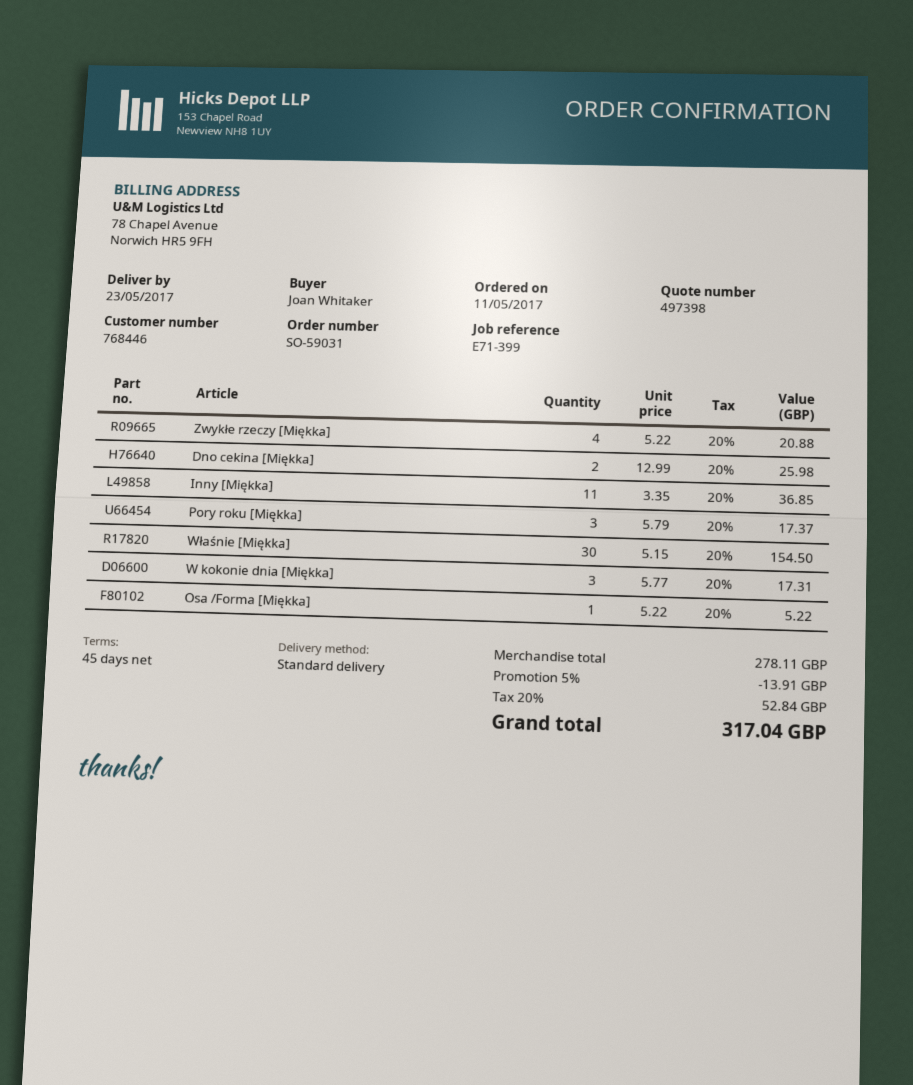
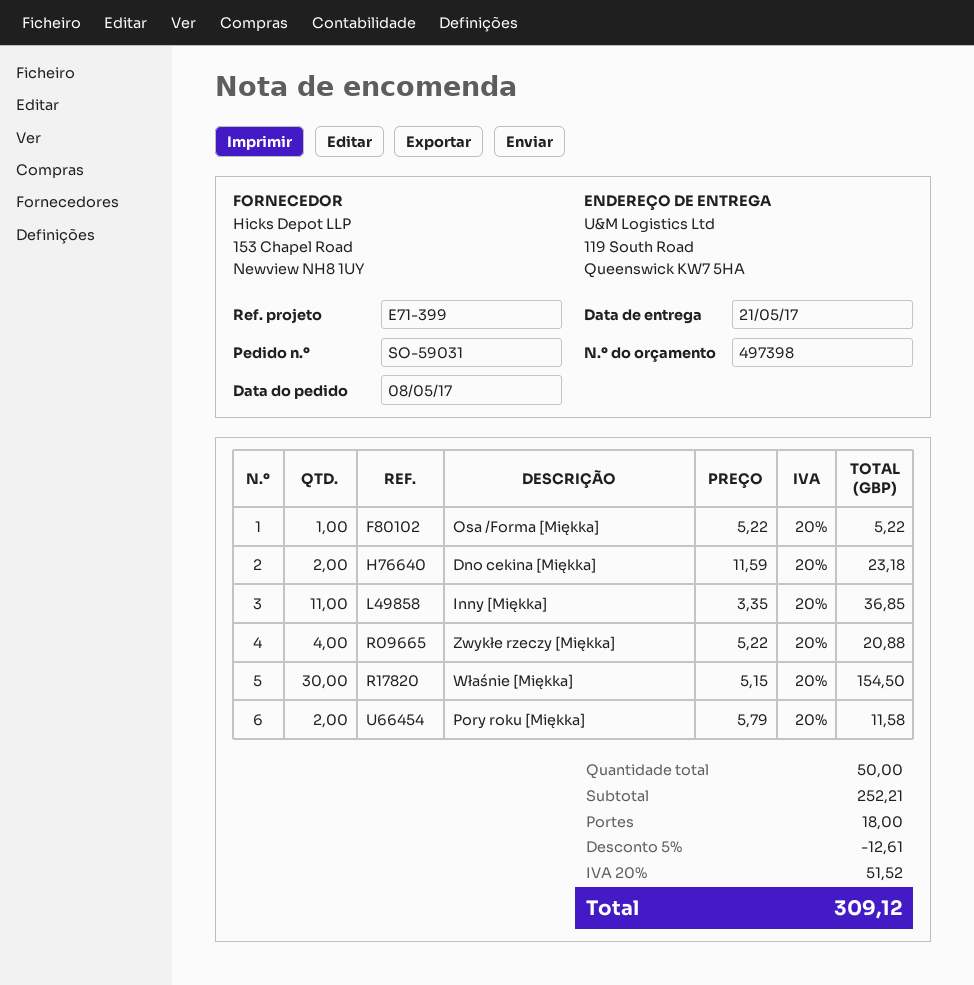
order date: 2017-05-11 -> 2017-05-08
delivery date: 2017-05-23 -> 2017-05-21
Dno cekina [Miękka]: 2 x 12.99 = 25.98 -> 2 x 11.59 = 23.18
Pory roku [Miękka]: 3 x 5.79 = 17.37 -> 2 x 5.79 = 11.58
W kokonie dnia [Miękka]: 3 x 5.77 = 17.31 -> none
subtotal: 278.11 -> 252.21
discount: 5% = 13.91 -> 5% = 12.61
shipping: none -> 18.00
tax: 20% = 52.84 -> 20% = 51.52
total: 317.04 -> 309.12

